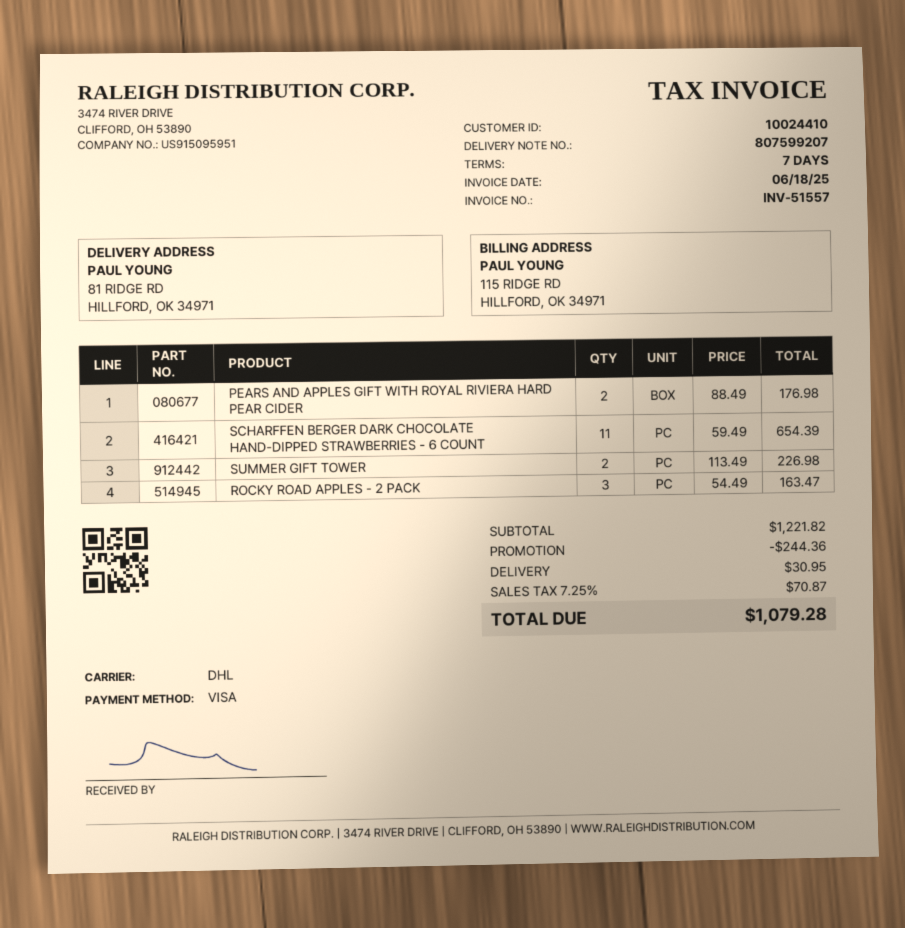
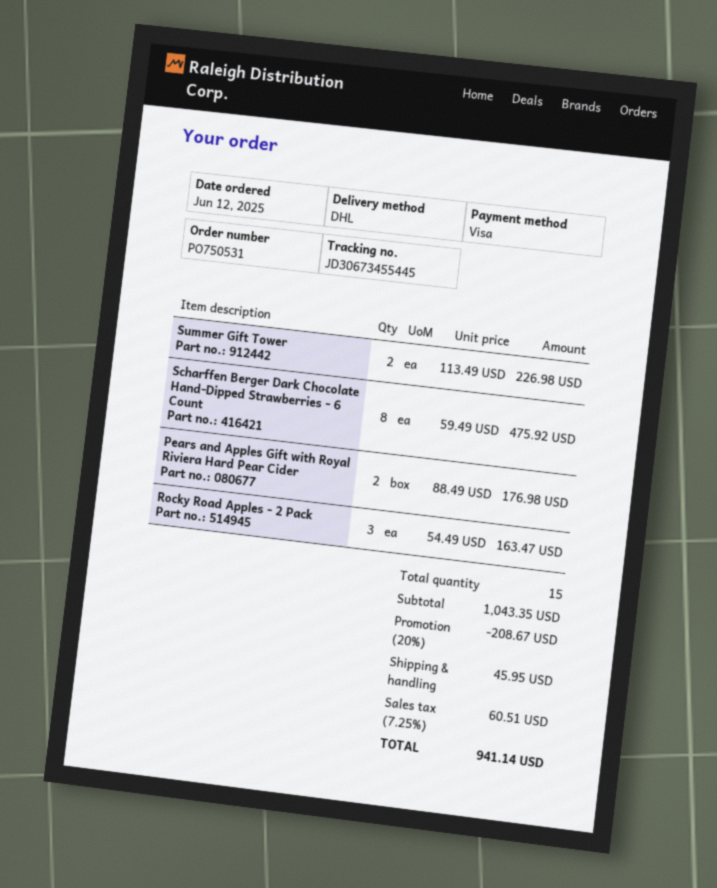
SCHARFFEN BERGER DARK CHOCOLATE HAND-DIPPED STRAWBERRIES - 6 COUNT: 11 x 59.49 = 654.39 -> 8 x 59.49 = 475.92
subtotal: 1221.82 -> 1043.35
discount: 244.36 -> 208.67
shipping: 30.95 -> 45.95
tax: 7.25% = 70.87 -> 7.25% = 60.51
total: 1079.28 -> 941.14

